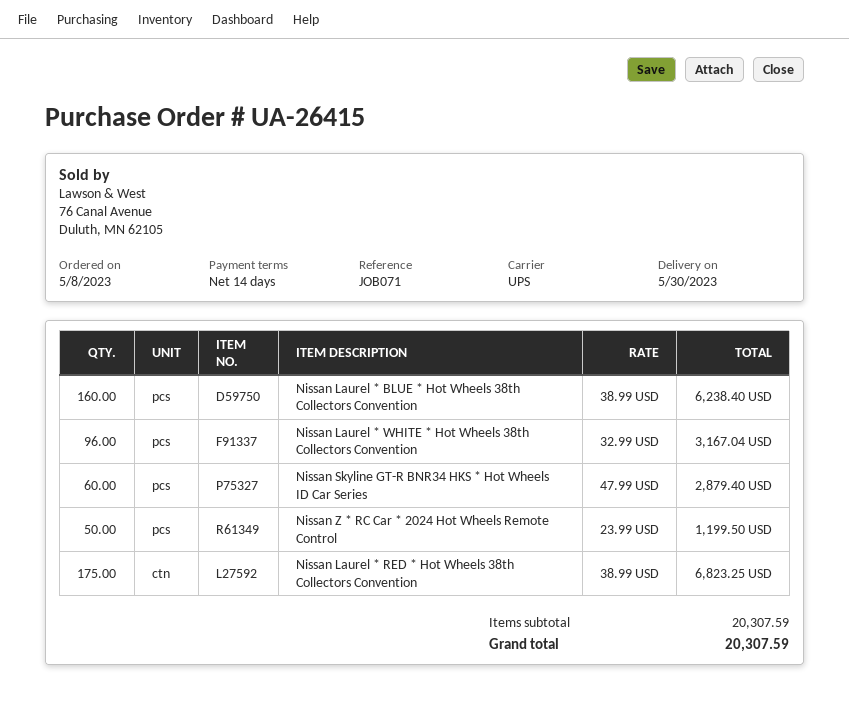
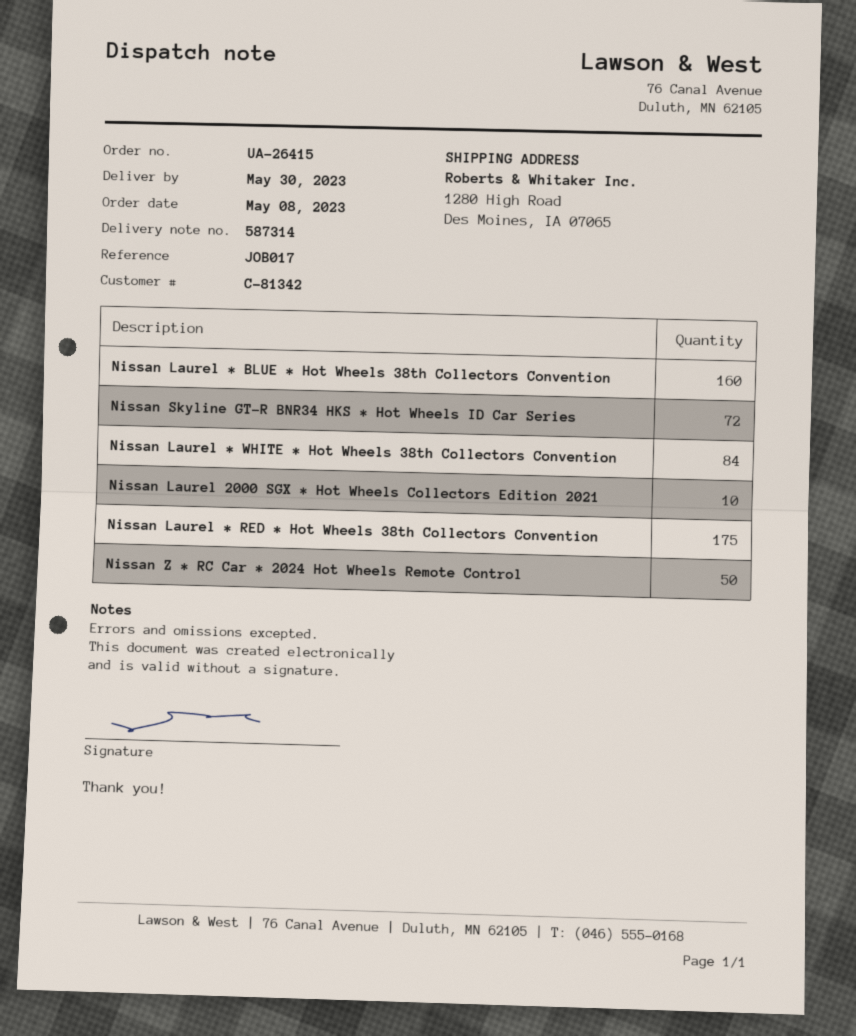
reference: JOB071 -> JOB017
Nissan Laurel * WHITE * Hot Wheels 38th Collectors Convention: 96 -> 84
Nissan Skyline GT-R BNR34 HKS * Hot Wheels ID Car Series: 60 -> 72
Nissan Laurel 2000 SGX * Hot Wheels Collectors Edition 2021: none -> 10

